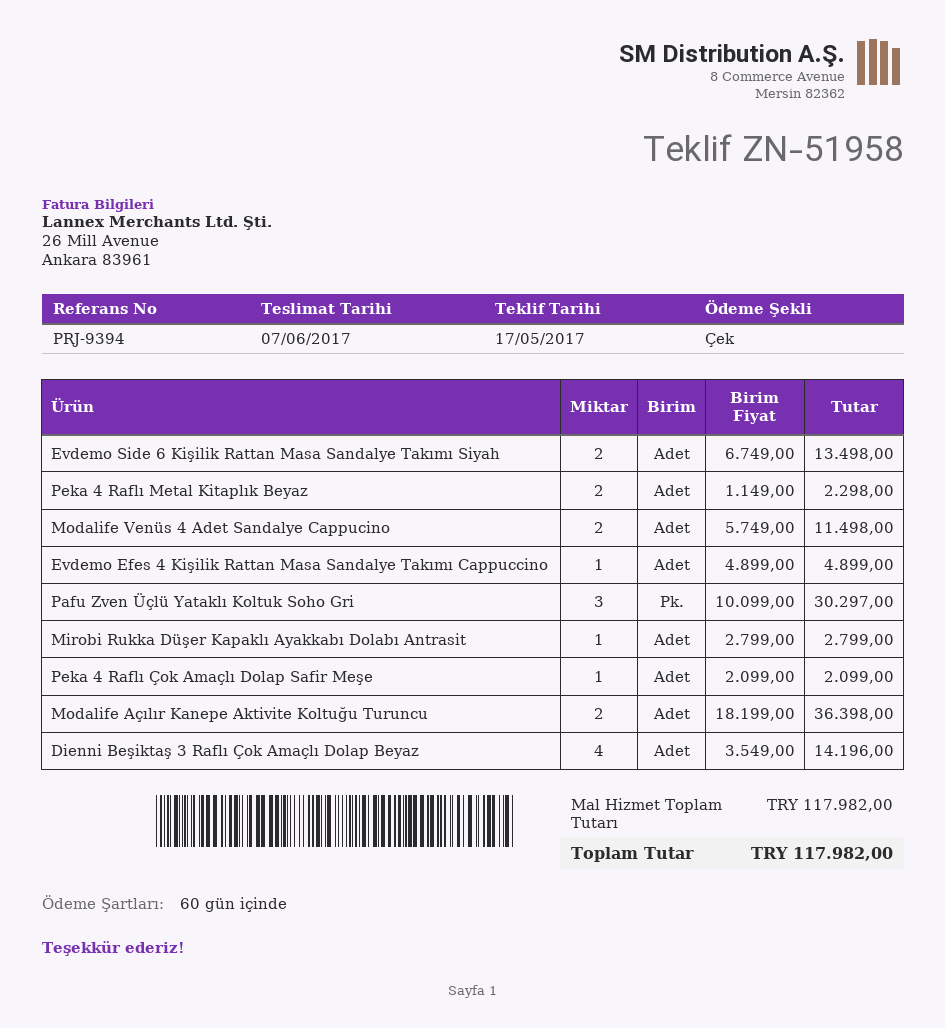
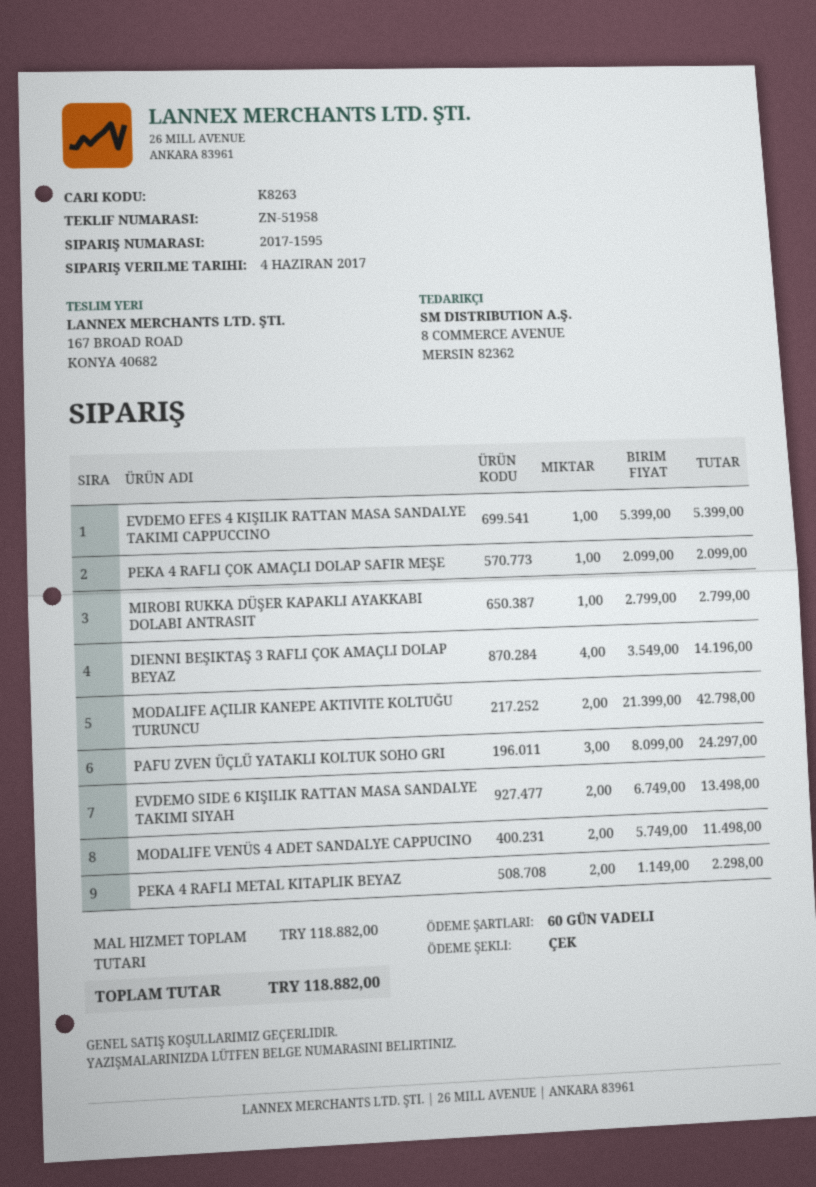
Evdemo Efes 4 Kişilik Rattan Masa Sandalye Takımı Cappuccino: 1 x 4899.00 = 4899.00 -> 1 x 5399.00 = 5399.00
Pafu Zven Üçlü Yataklı Koltuk Soho Gri: 3 x 10099.00 = 30297.00 -> 3 x 8099.00 = 24297.00
Modalife Açılır Kanepe Aktivite Koltuğu Turuncu: 2 x 18199.00 = 36398.00 -> 2 x 21399.00 = 42798.00
subtotal: 117982.00 -> 118882.00
total: 117982.00 -> 118882.00

